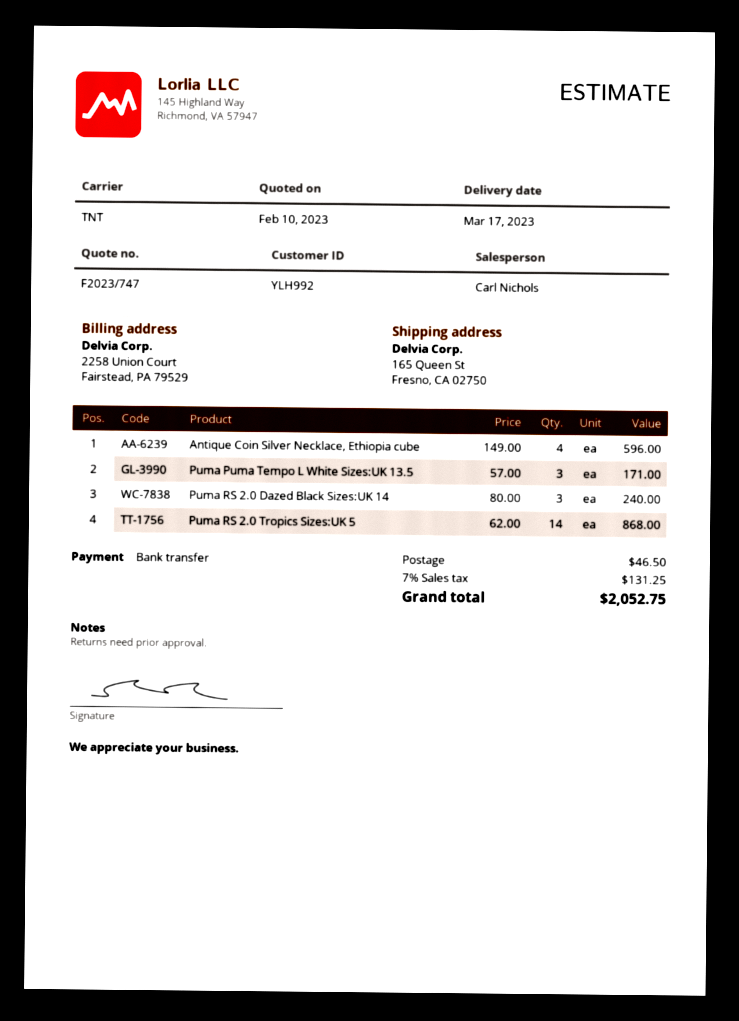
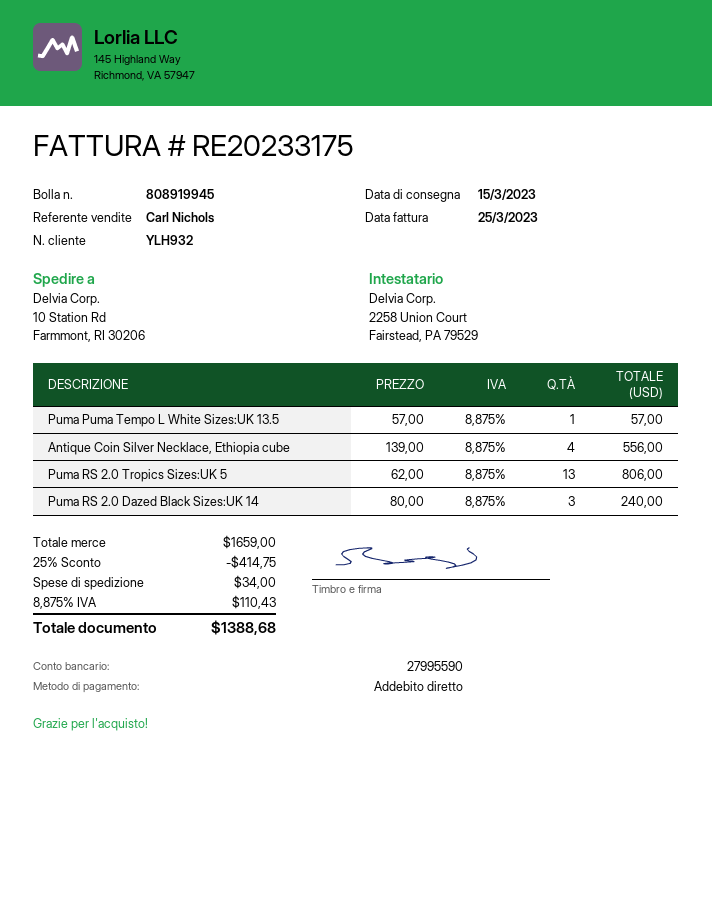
delivery date: 2023-03-17 -> 2023-03-15
customer number: YLH992 -> YLH932
payment method: bank transfer -> direct debit
ship to: 165 Queen St, Fresno, CA 02750 -> 10 Station Rd, Farmmont, RI 30206
Antique Coin Silver Necklace, Ethiopia cube: 4 x 149.00 = 596.00 -> 4 x 139.00 = 556.00
Puma Puma Tempo L White Sizes:UK 13.5: 3 x 57.00 = 171.00 -> 1 x 57.00 = 57.00
Puma RS 2.0 Tropics Sizes:UK 5: 14 x 62.00 = 868.00 -> 13 x 62.00 = 806.00
discount: none -> 25% = 414.75
shipping: 46.50 -> 34.00
tax: 7% = 131.25 -> 8.875% = 110.43
total: 2052.75 -> 1388.68

